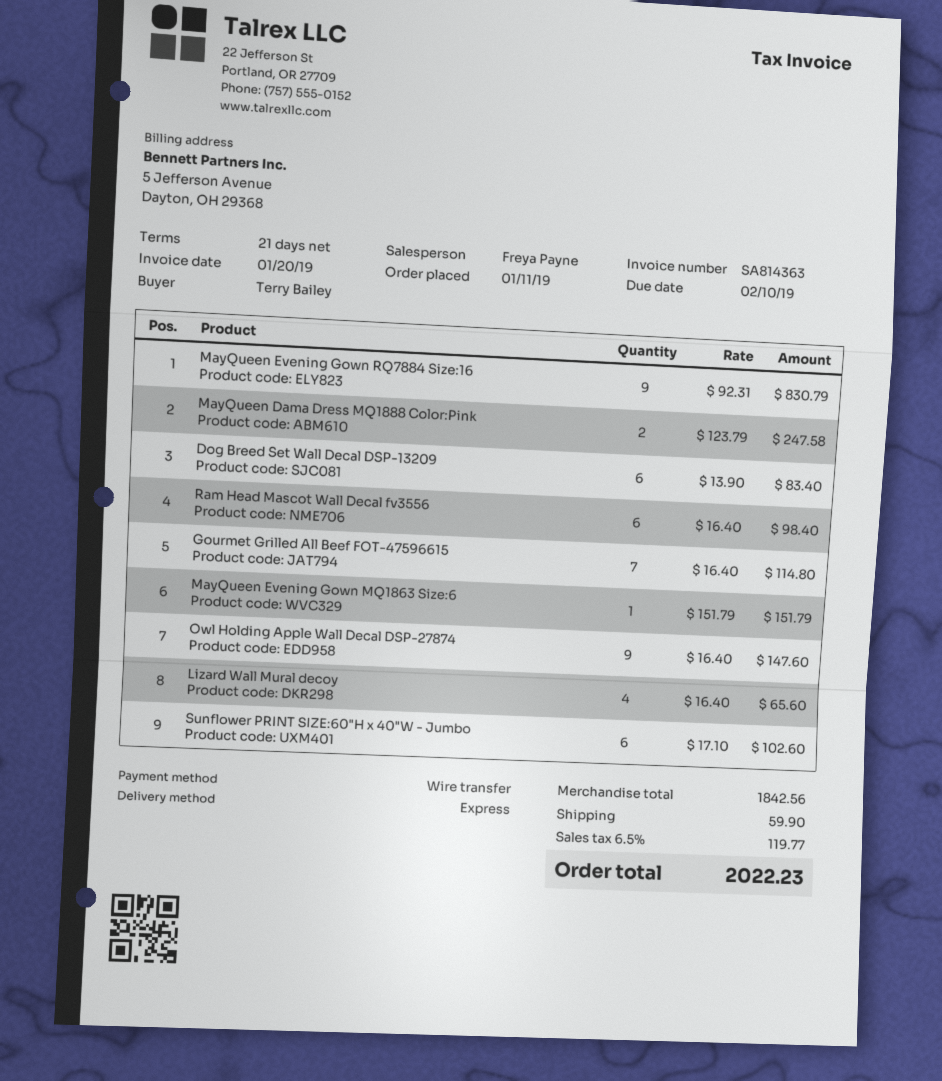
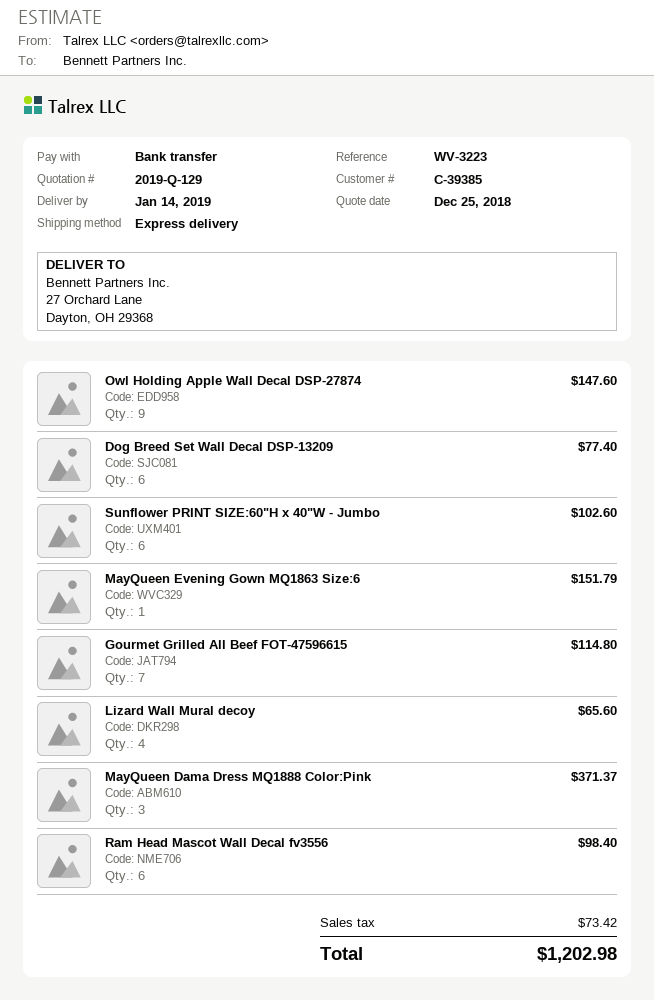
MayQueen Evening Gown RQ7884 Size:16: 9 for 830.79 -> none
MayQueen Dama Dress MQ1888 Color:Pink: 2 for 247.58 -> 3 for 371.37
Dog Breed Set Wall Decal DSP-13209: 6 for 83.40 -> 6 for 77.40
shipping: 59.90 -> none
tax: 119.77 -> 73.42
total: 2022.23 -> 1202.98

